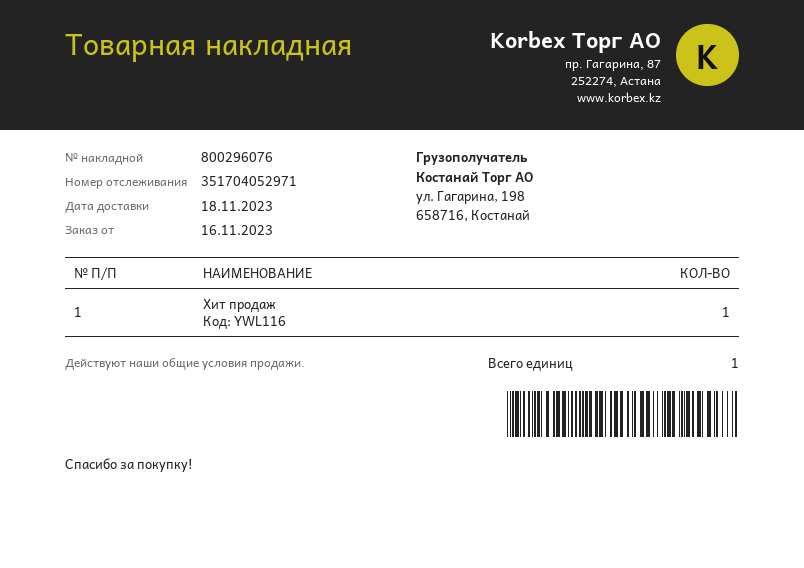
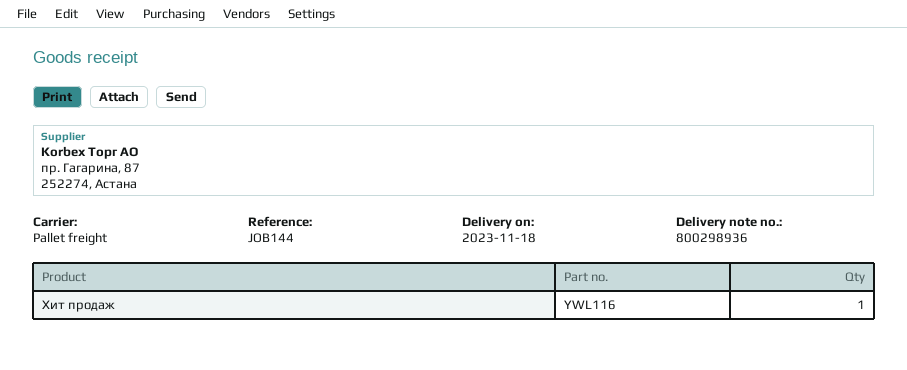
delivery note number: 800296076 -> 800298936

